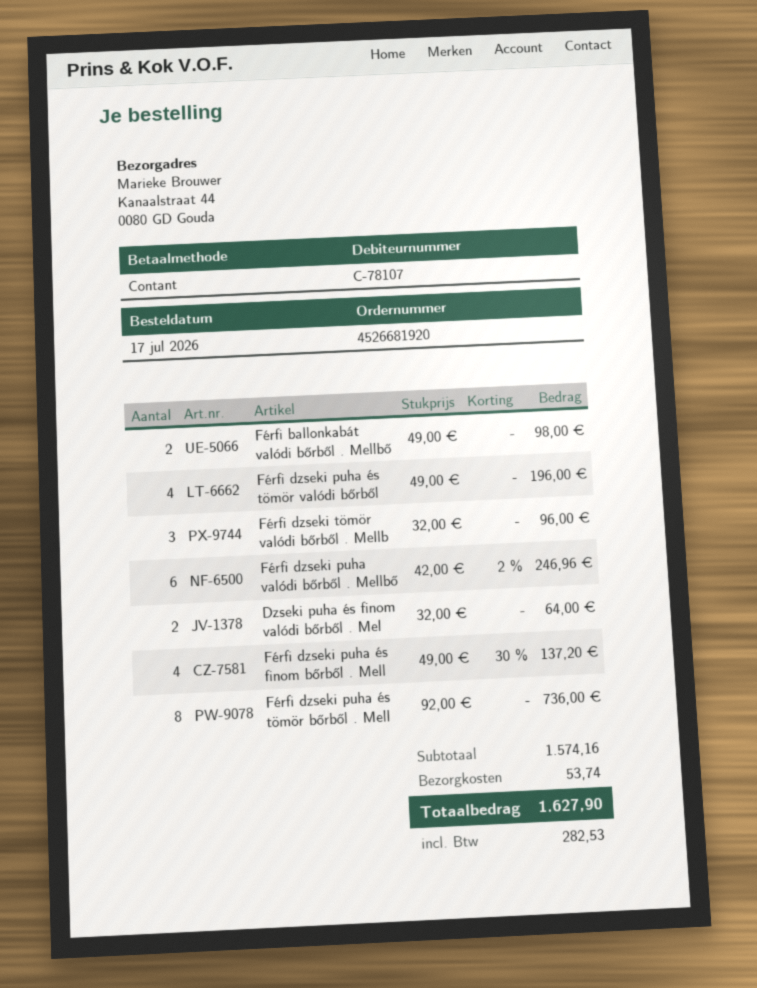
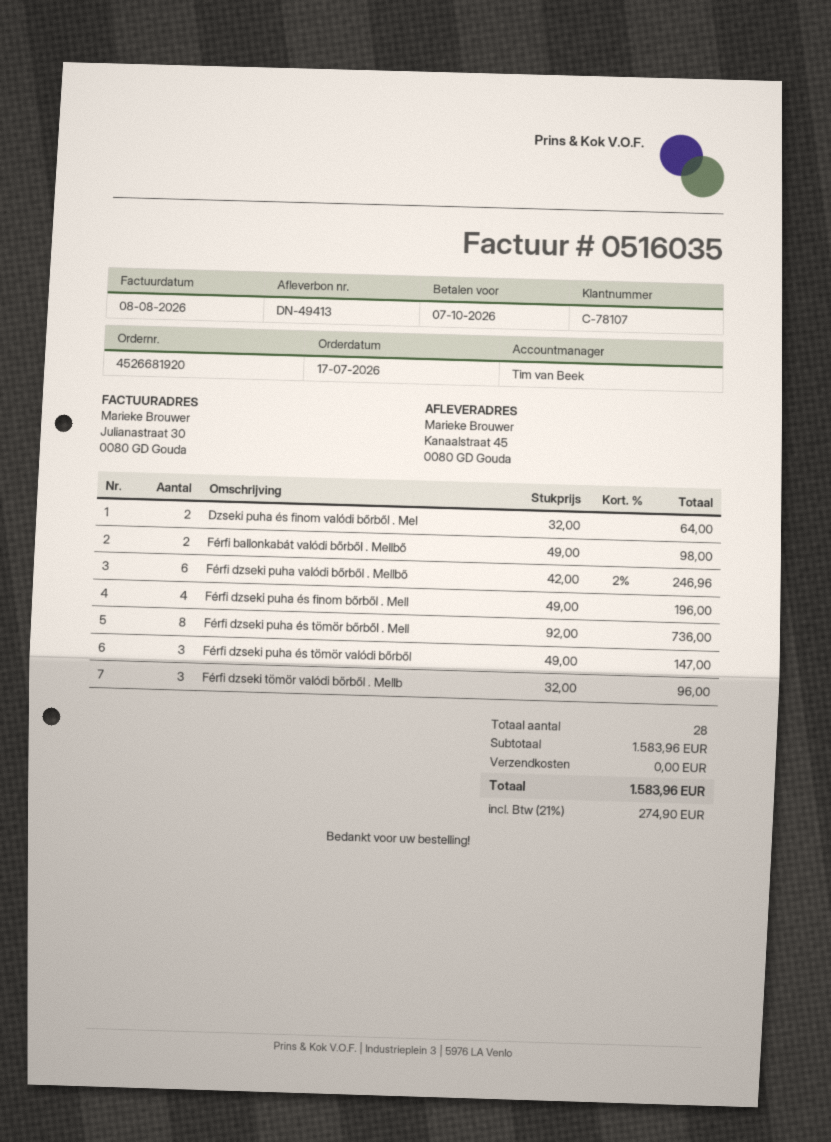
ship to: Kanaalstraat 44, 0080 GD Gouda -> Kanaalstraat 45, 0080 GD Gouda
Férfi dzseki puha és tömör valódi bőrből: 4 x 49.00 = 196.00 -> 3 x 49.00 = 147.00
Férfi dzseki puha és finom bőrből . Mell: 4 x 49.00 - 30% = 137.20 -> 4 x 49.00 = 196.00
subtotal: 1574.16 -> 1583.96
shipping: 53.74 -> 0.00
tax: 282.53 -> 274.90
total: 1627.90 -> 1583.96

